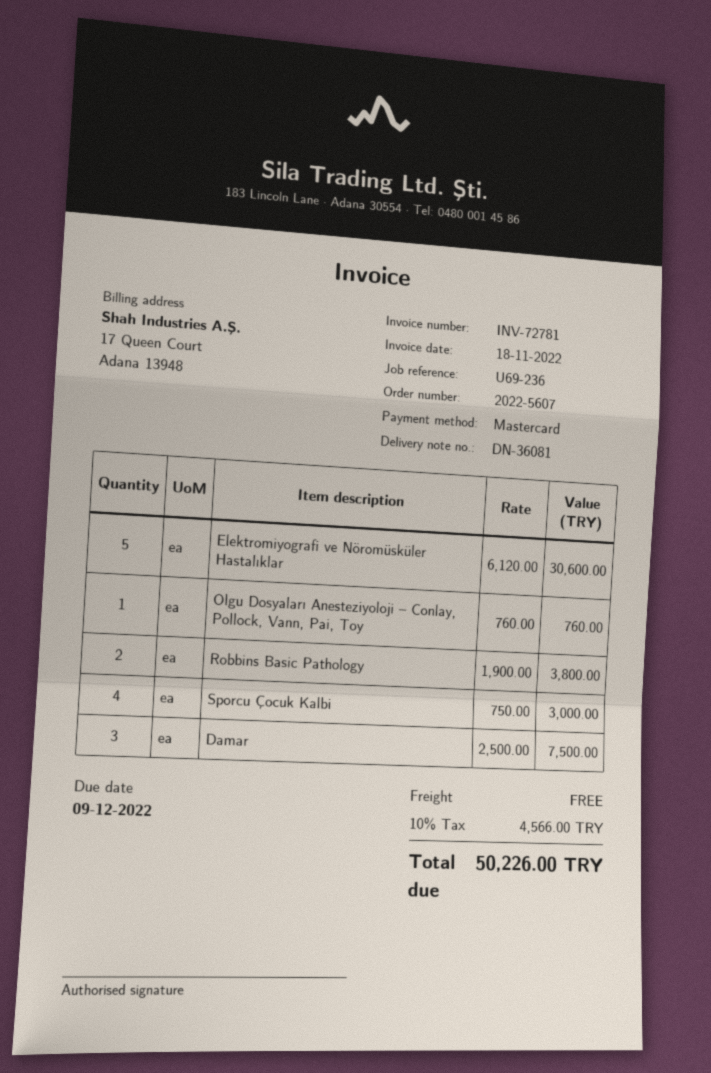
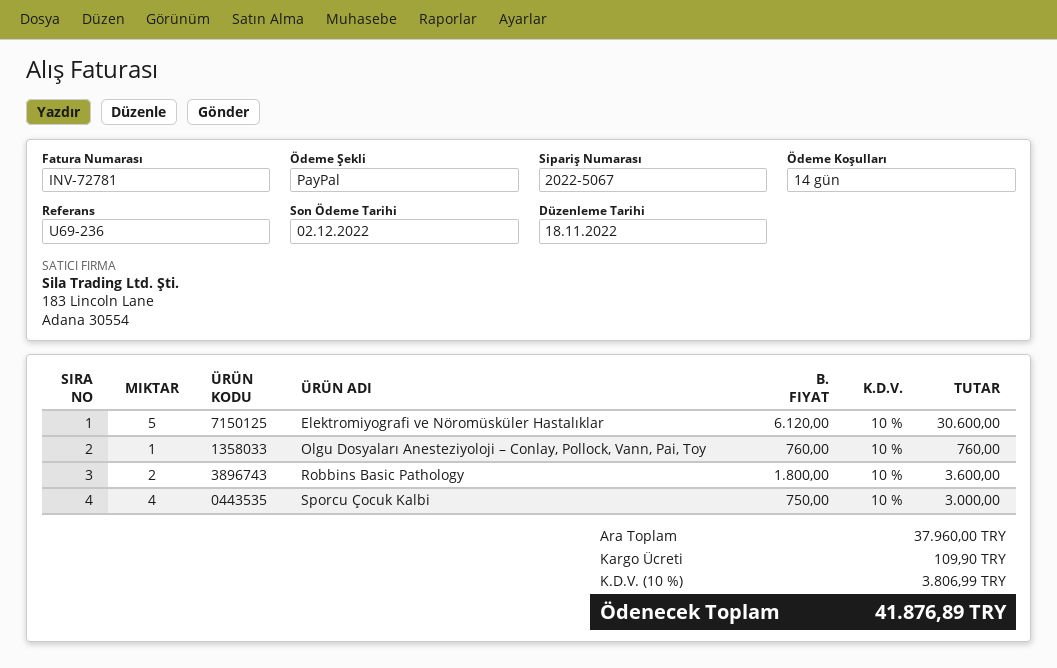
order number: 2022-5607 -> 2022-5067
due date: 2022-12-09 -> 2022-12-02
payment method: Mastercard -> PayPal
Robbins Basic Pathology: 2 x 1900.00 = 3800.00 -> 2 x 1800.00 = 3600.00
Damar: 3 x 2500.00 = 7500.00 -> none
shipping: 0.00 -> 109.90
tax: 10% = 4566.00 -> 10% = 3806.99
total: 50226.00 -> 41876.89

